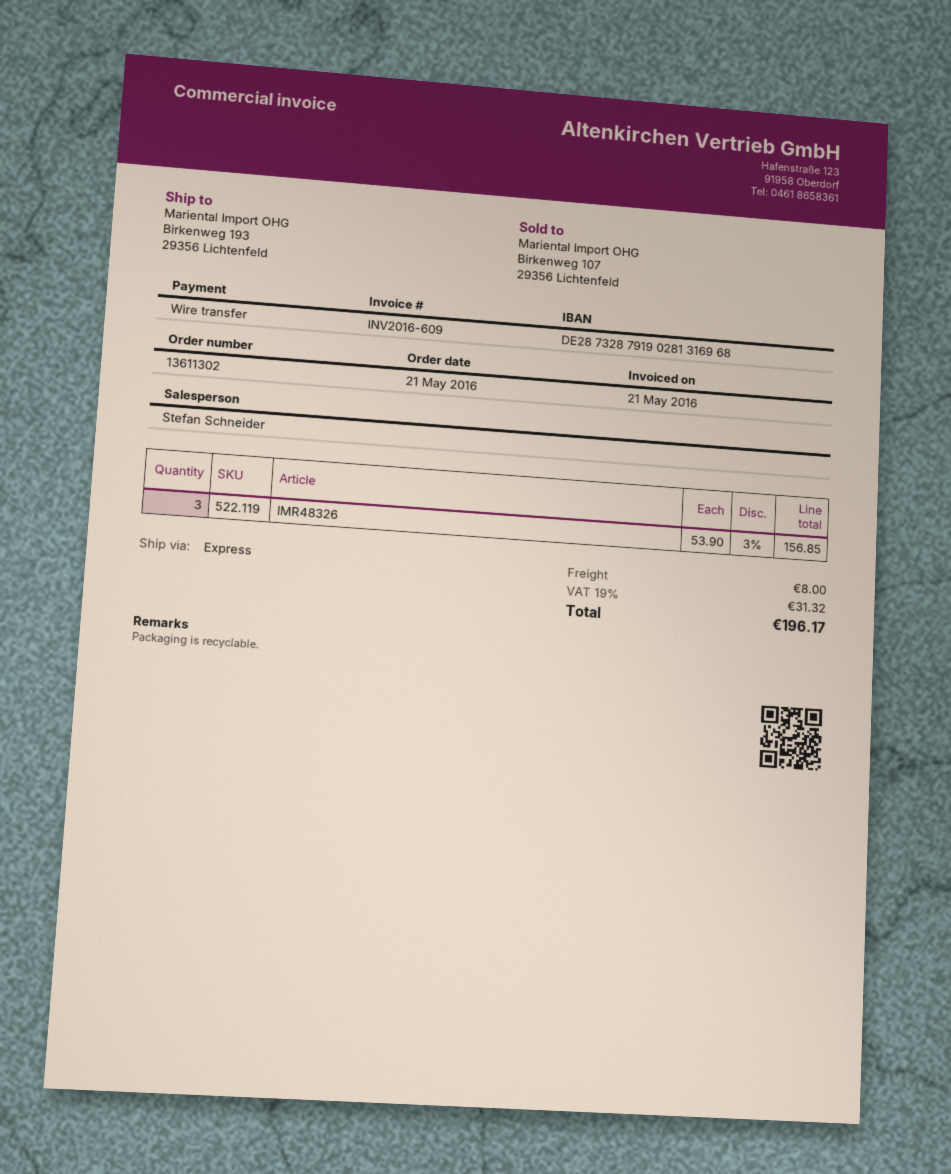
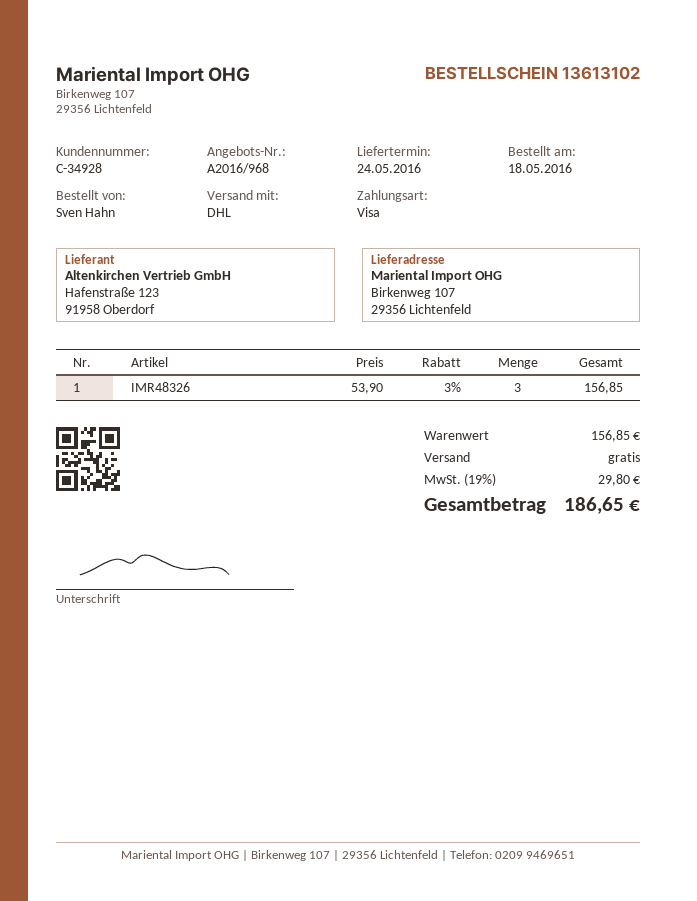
order number: 13611302 -> 13613102
order date: 2016-05-21 -> 2016-05-18
payment method: bank transfer -> Visa
shipping method: express -> DHL
ship to: Birkenweg 193, 29356 Lichtenfeld -> Birkenweg 107, 29356 Lichtenfeld
shipping: 8.00 -> 0.00
tax: 19% = 31.32 -> 19% = 29.80
total: 196.17 -> 186.65

